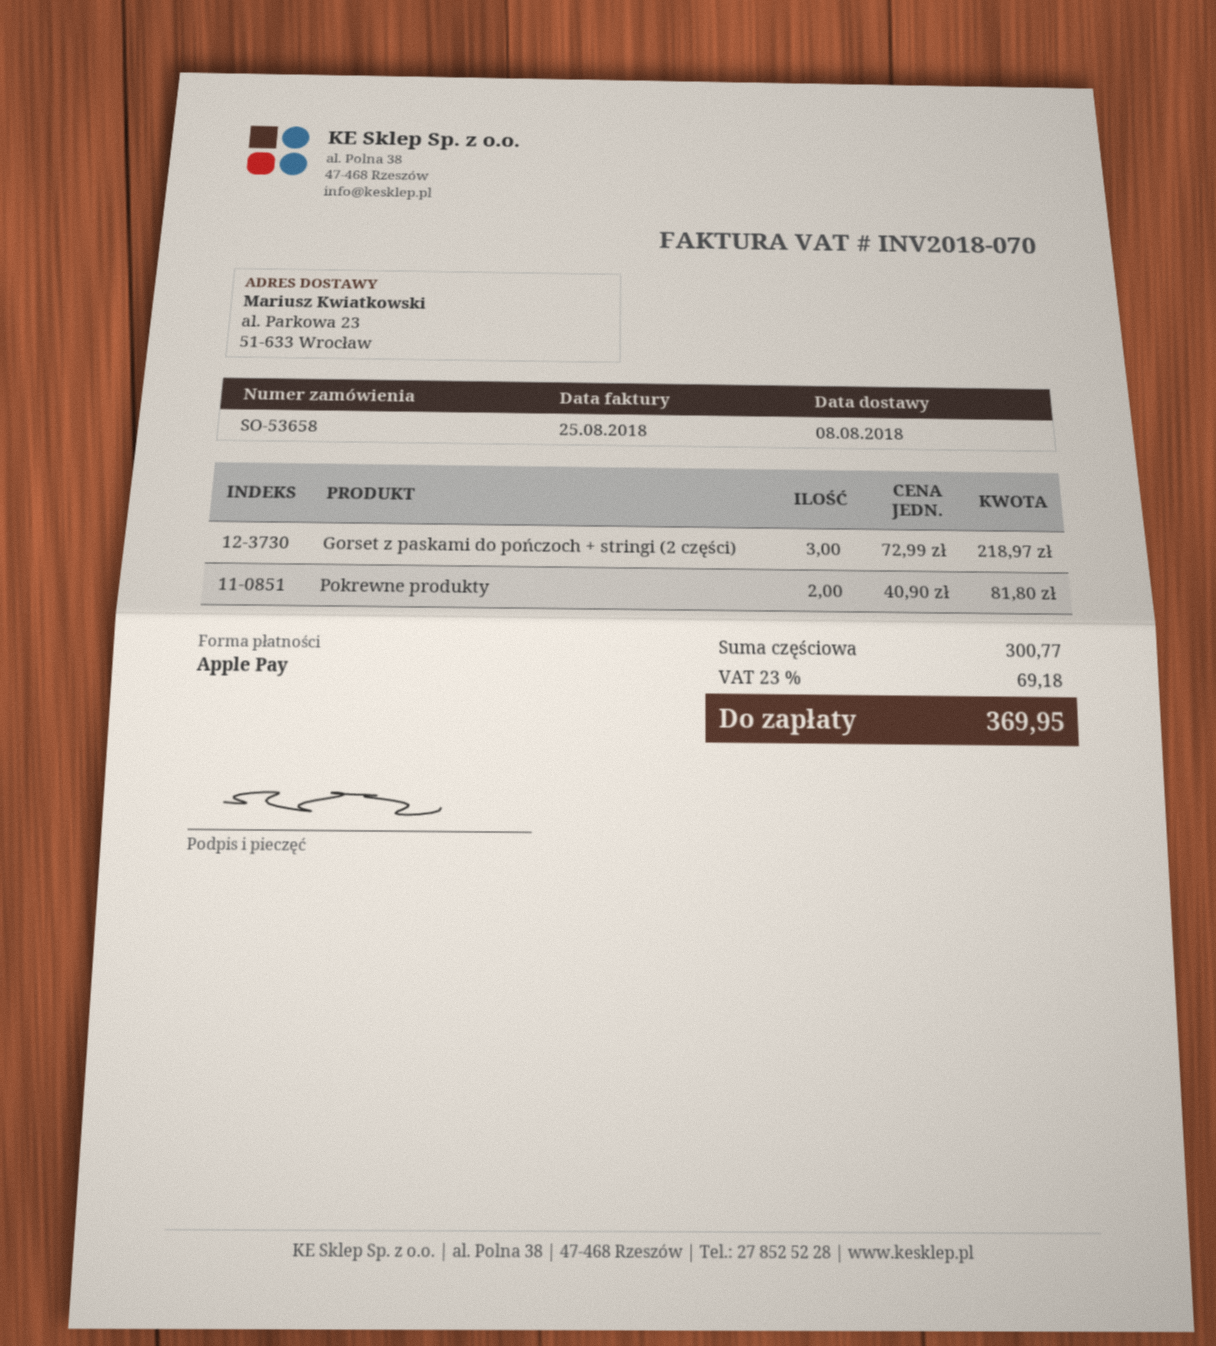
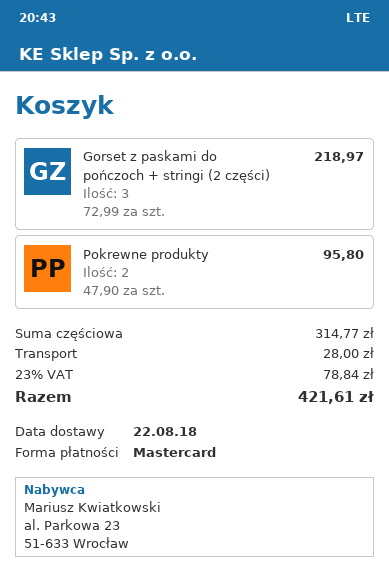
delivery date: 2018-08-08 -> 2018-08-22
payment method: Apple Pay -> Mastercard
Pokrewne produkty: 2 x 40.90 = 81.80 -> 2 x 47.90 = 95.80
subtotal: 300.77 -> 314.77
shipping: none -> 28.00
tax: 23% = 69.18 -> 23% = 78.84
total: 369.95 -> 421.61

